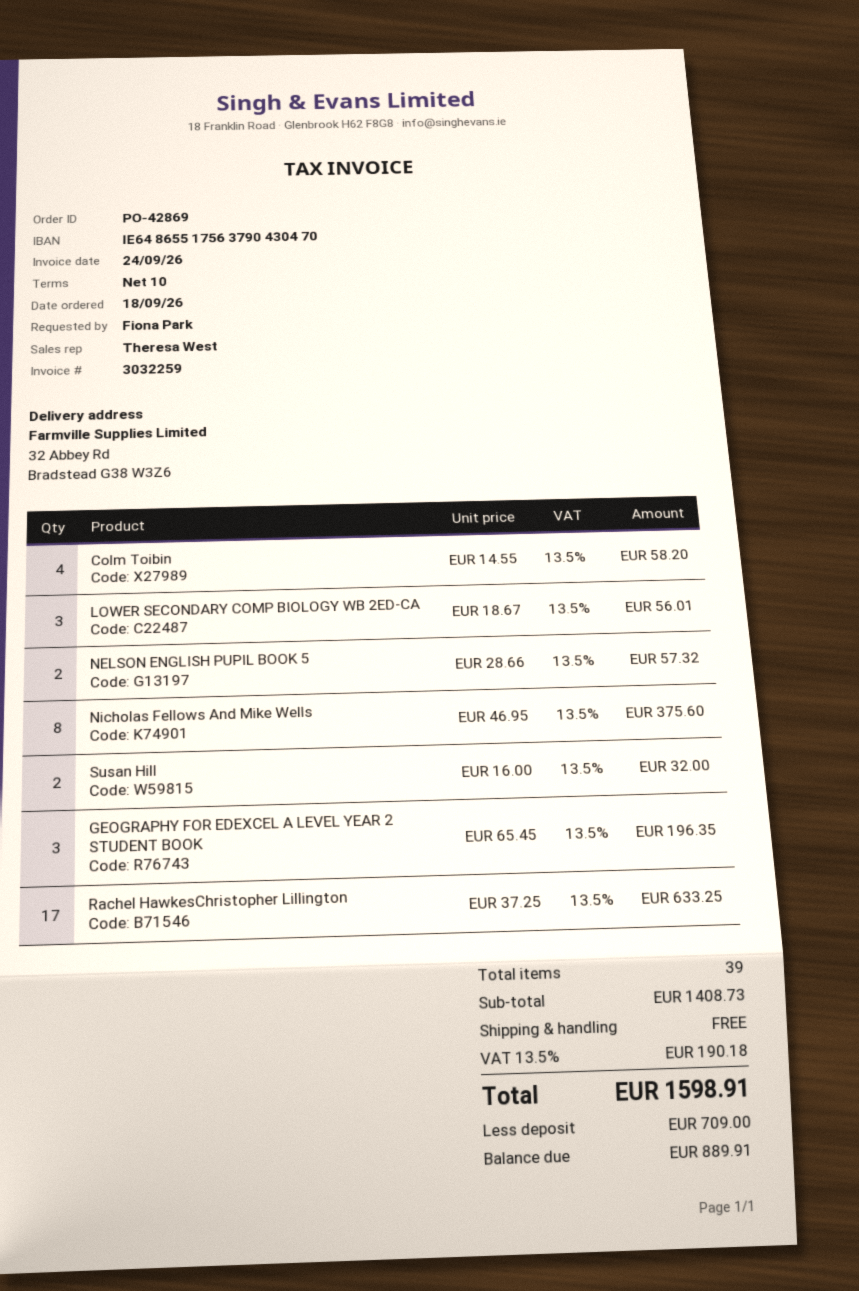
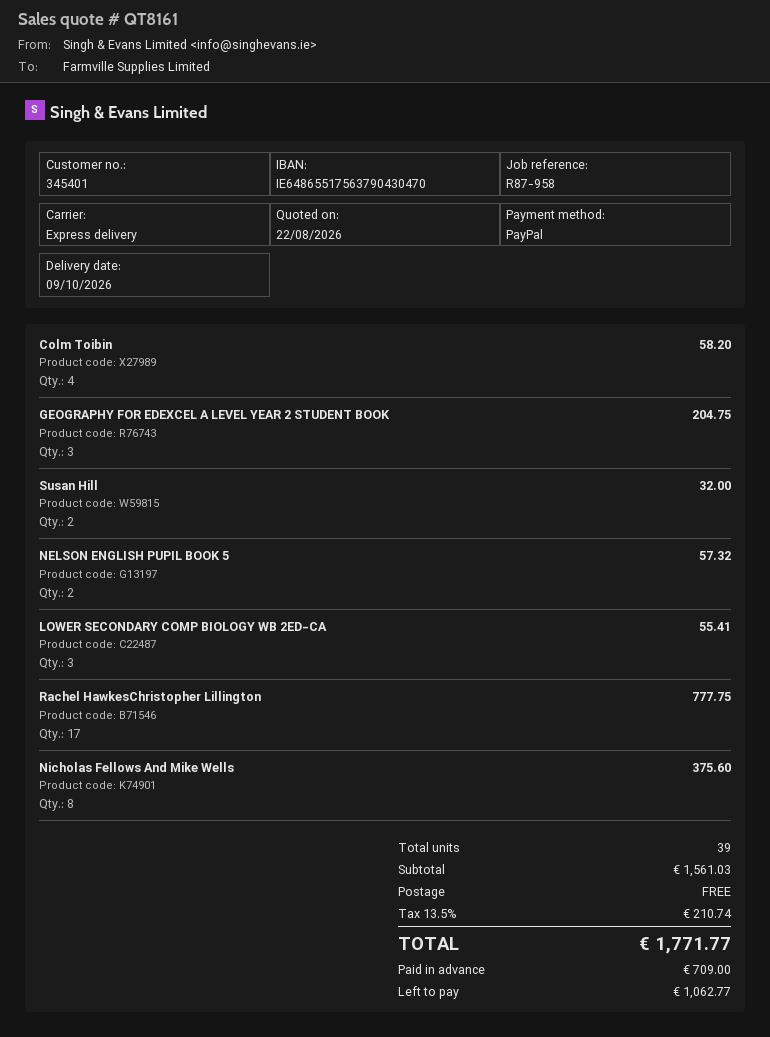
LOWER SECONDARY COMP BIOLOGY WB 2ED-CA: 3 for 56.01 -> 3 for 55.41
GEOGRAPHY FOR EDEXCEL A LEVEL YEAR 2 STUDENT BOOK: 3 for 196.35 -> 3 for 204.75
Rachel HawkesChristopher Lillington: 17 for 633.25 -> 17 for 777.75
subtotal: 1408.73 -> 1561.03
tax: 13.5% = 190.18 -> 13.5% = 210.74
total: 1598.91 -> 1771.77
balance: 889.91 -> 1062.77

